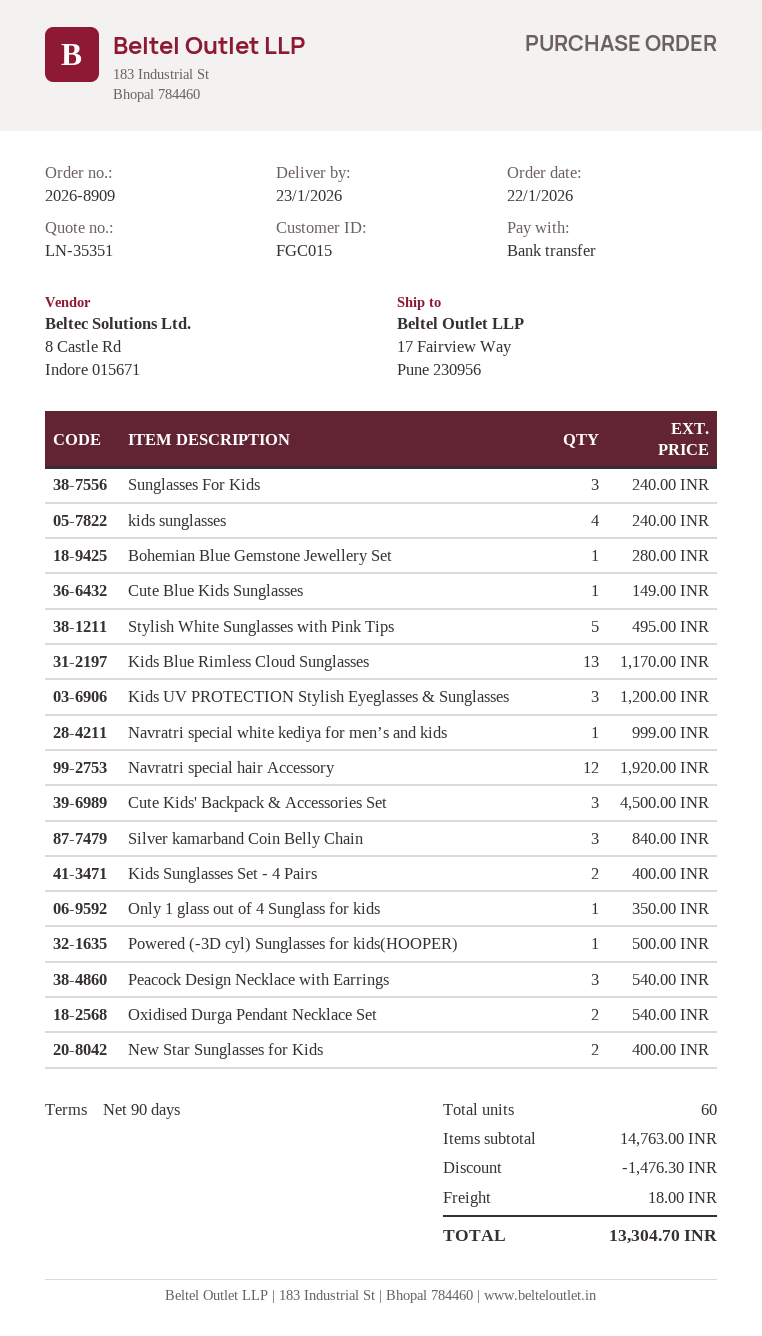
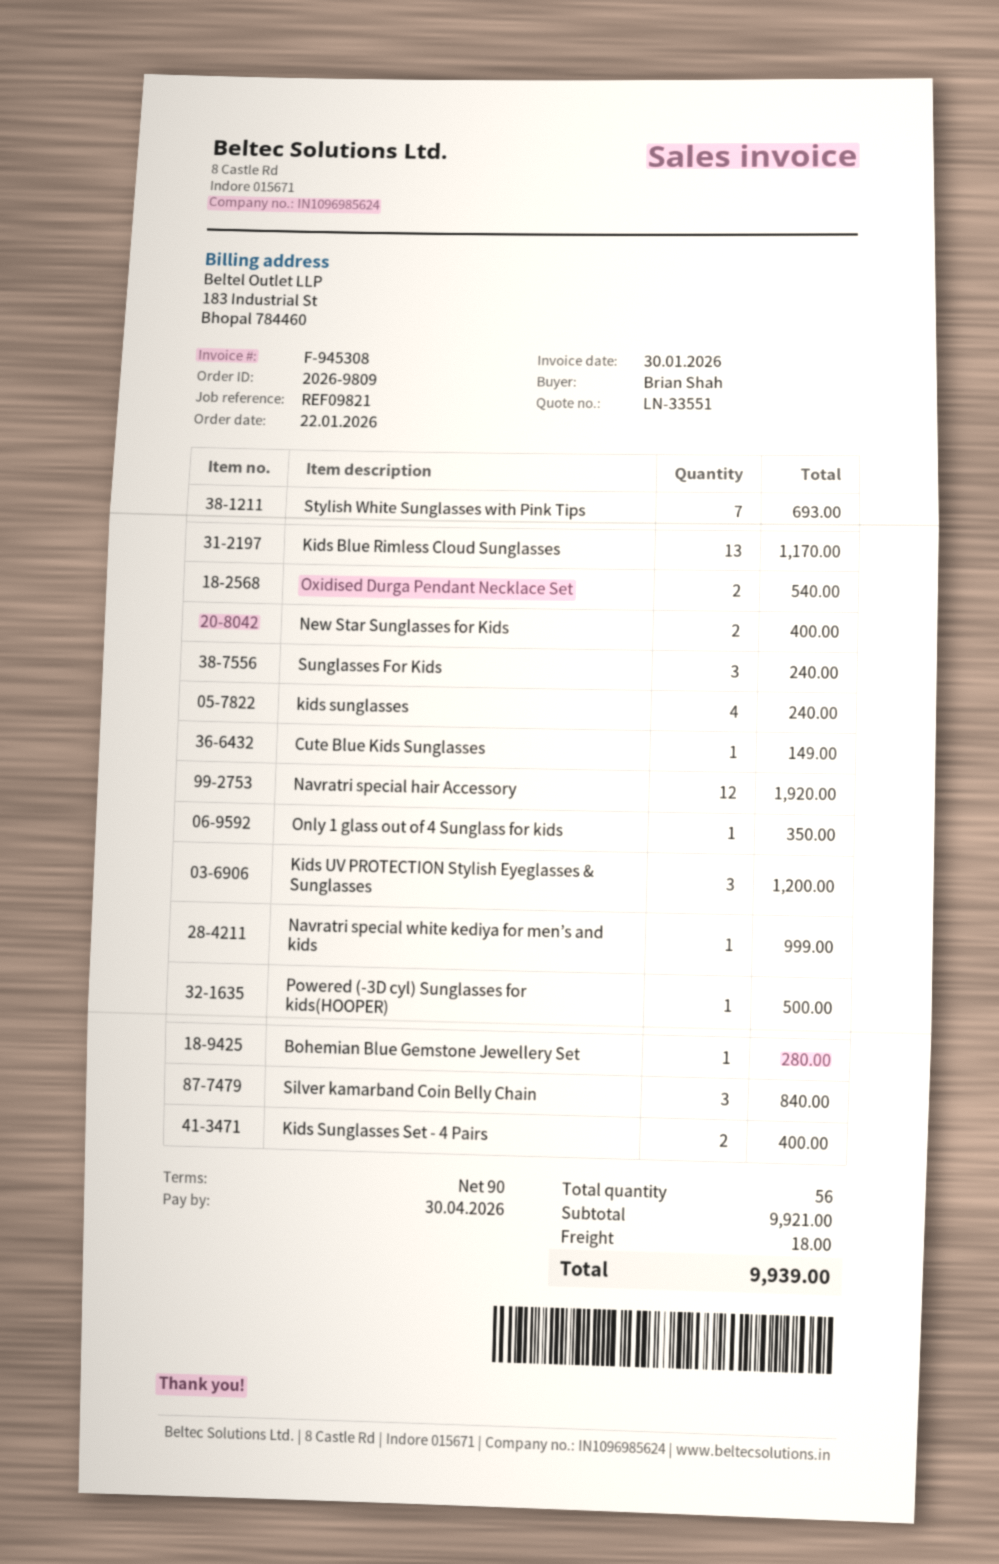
quote number: LN-35351 -> LN-33551
order number: 2026-8909 -> 2026-9809
Stylish White Sunglasses with Pink Tips: 5 for 495.00 -> 7 for 693.00
Cute Kids' Backpack & Accessories Set: 3 for 4500.00 -> none
Peacock Design Necklace with Earrings: 3 for 540.00 -> none
total quantity: 60 -> 56
subtotal: 14763.00 -> 9921.00
discount: 1476.30 -> none
total: 13304.70 -> 9939.00

